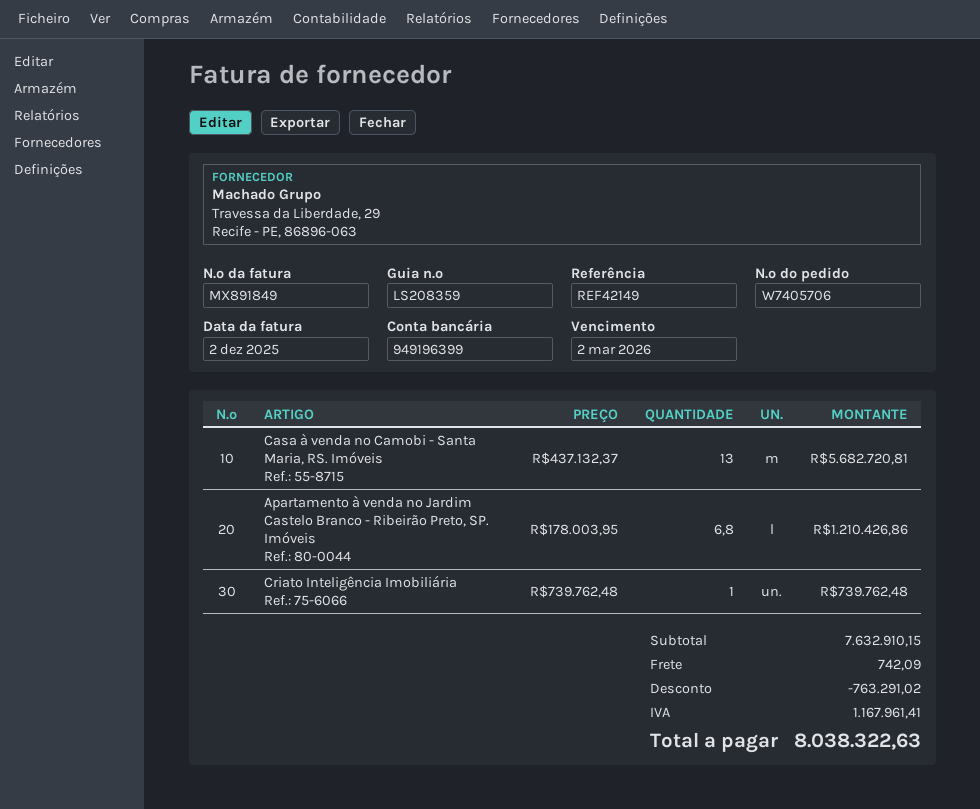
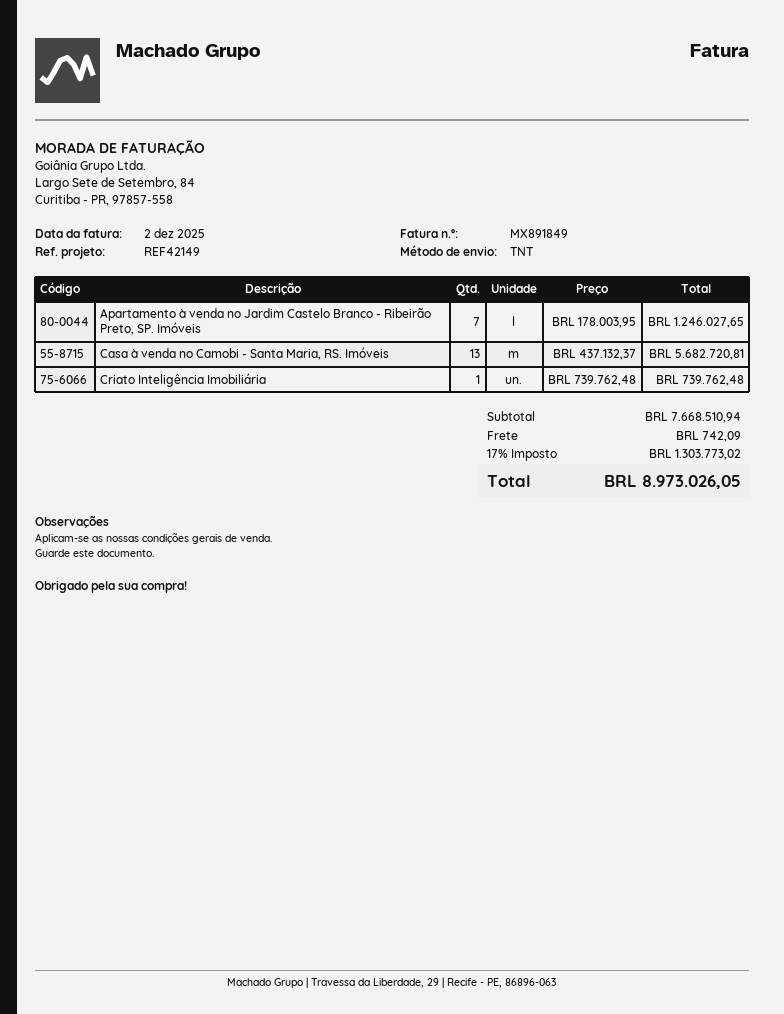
Apartamento à venda no Jardim Castelo Branco - Ribeirão Preto, SP. Imóveis: 6.8 x 178003.95 = 1210426.86 -> 7 x 178003.95 = 1246027.65
subtotal: 7632910.15 -> 7668510.94
discount: 763291.02 -> none
tax: 1167961.41 -> 1303773.02
total: 8038322.63 -> 8973026.05

